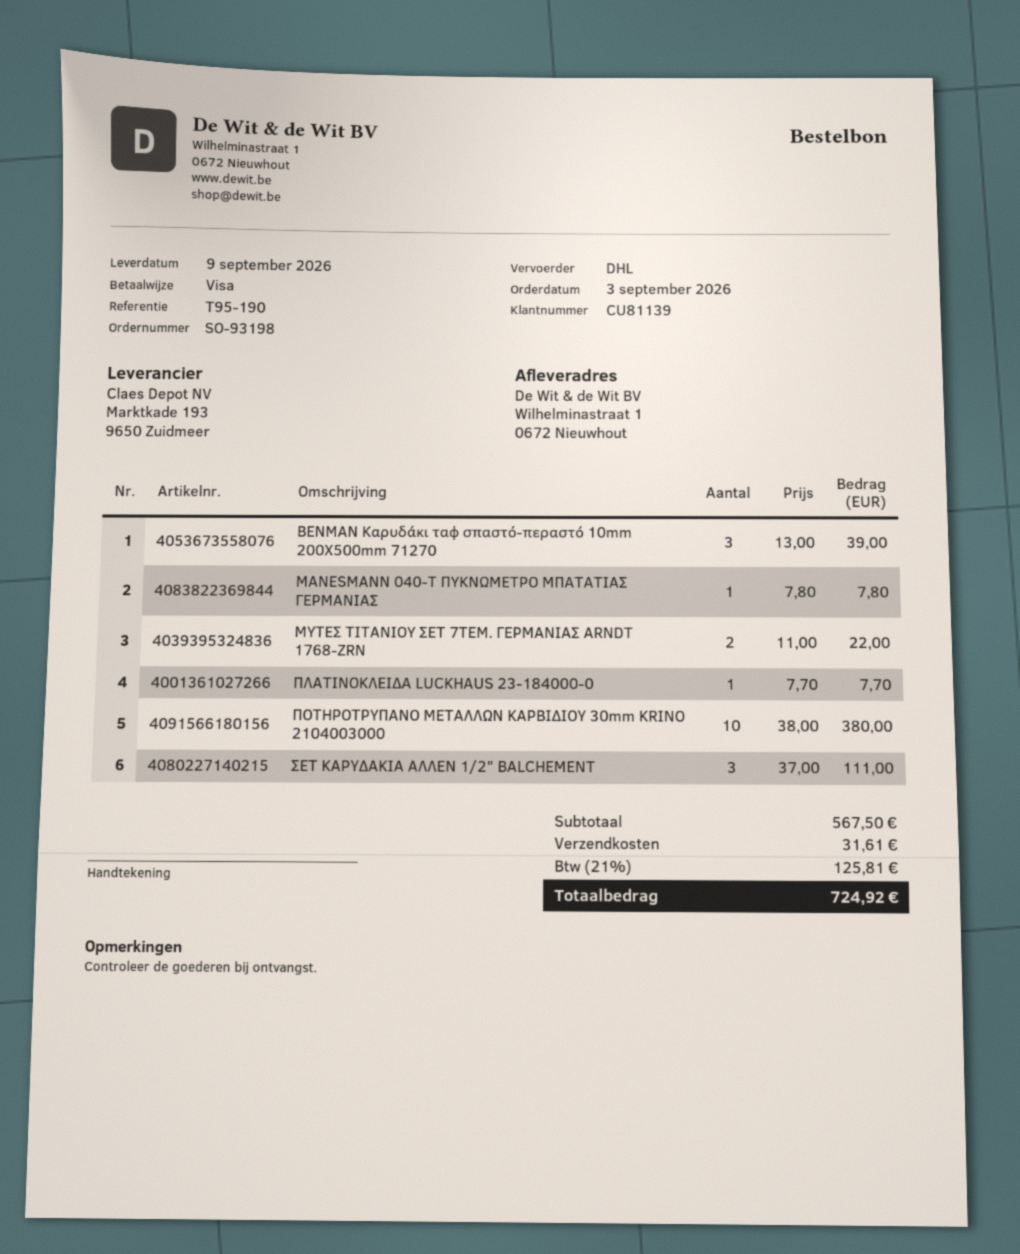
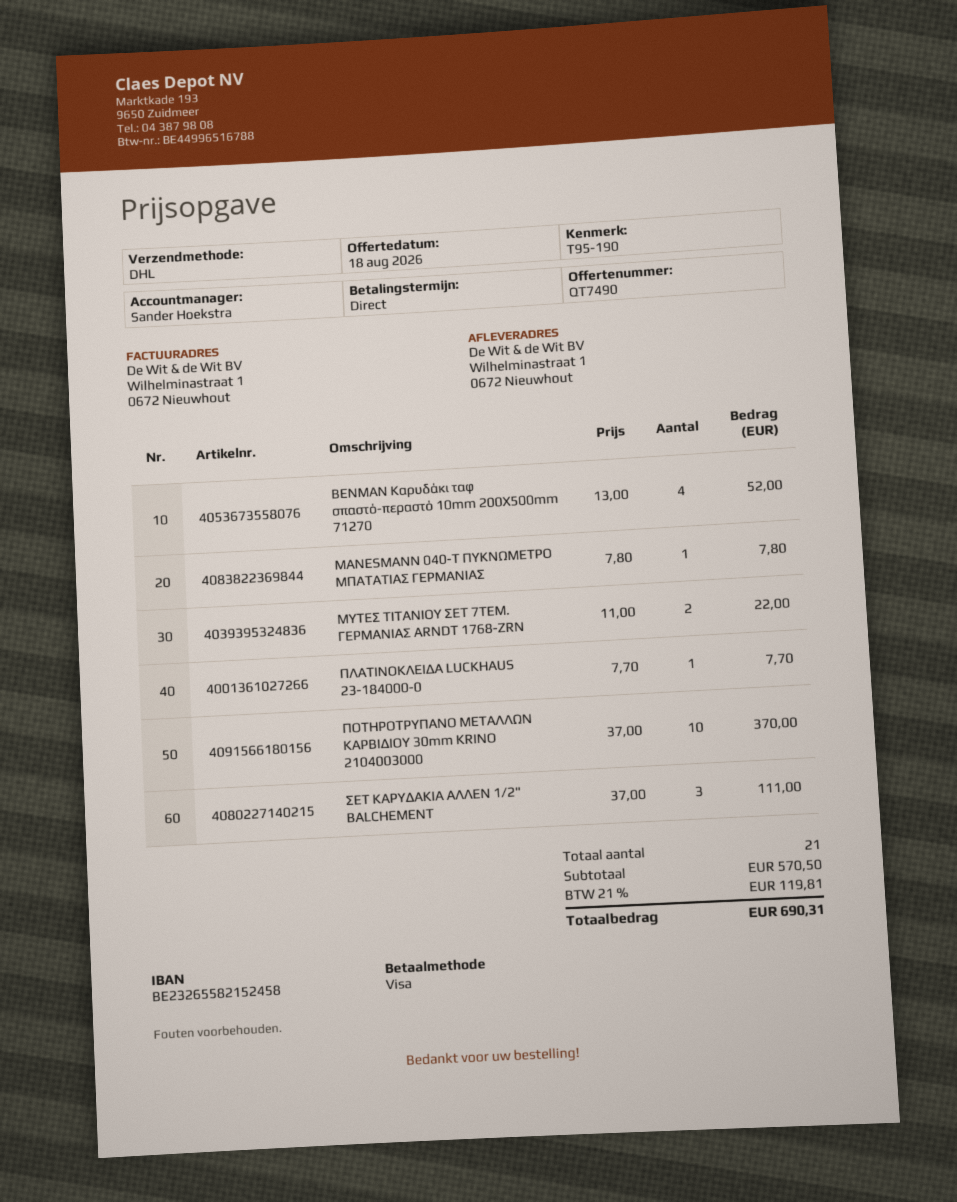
BENMAN Καρυδάκι ταφ σπαστό-περαστό 10mm 200X500mm 71270: 3 x 13.00 = 39.00 -> 4 x 13.00 = 52.00
ΠΟΤΗΡΟΤΡΥΠΑΝΟ ΜΕΤΑΛΛΩΝ ΚΑΡΒΙΔΙΟΥ 30mm KRINO 2104003000: 10 x 38.00 = 380.00 -> 10 x 37.00 = 370.00
subtotal: 567.50 -> 570.50
shipping: 31.61 -> none
tax: 21% = 125.81 -> 21% = 119.81
total: 724.92 -> 690.31

